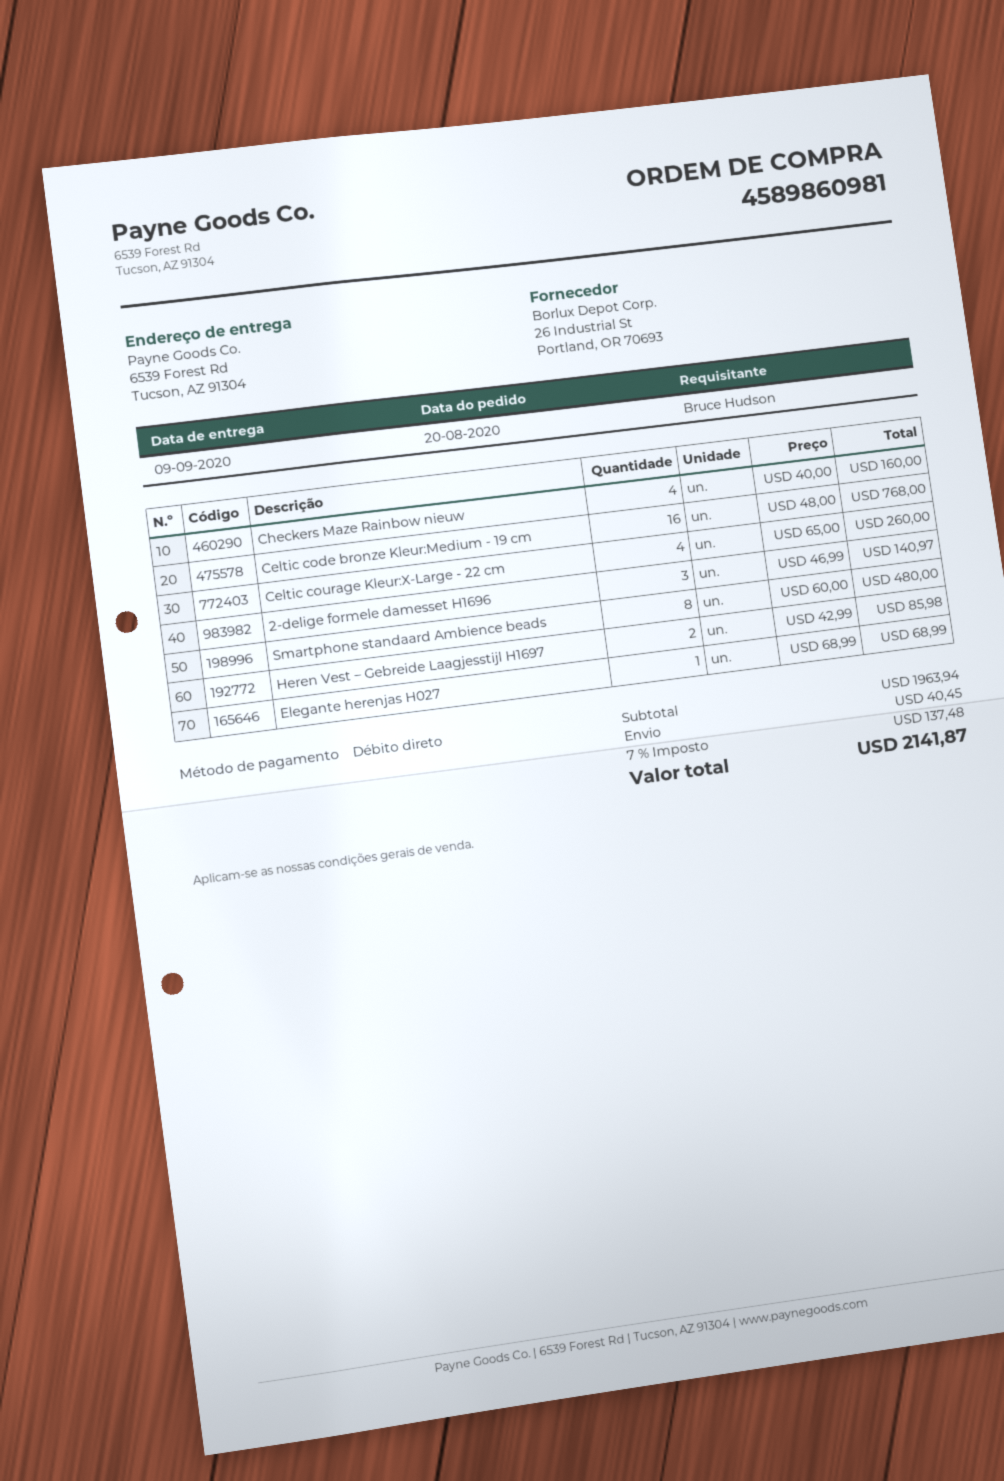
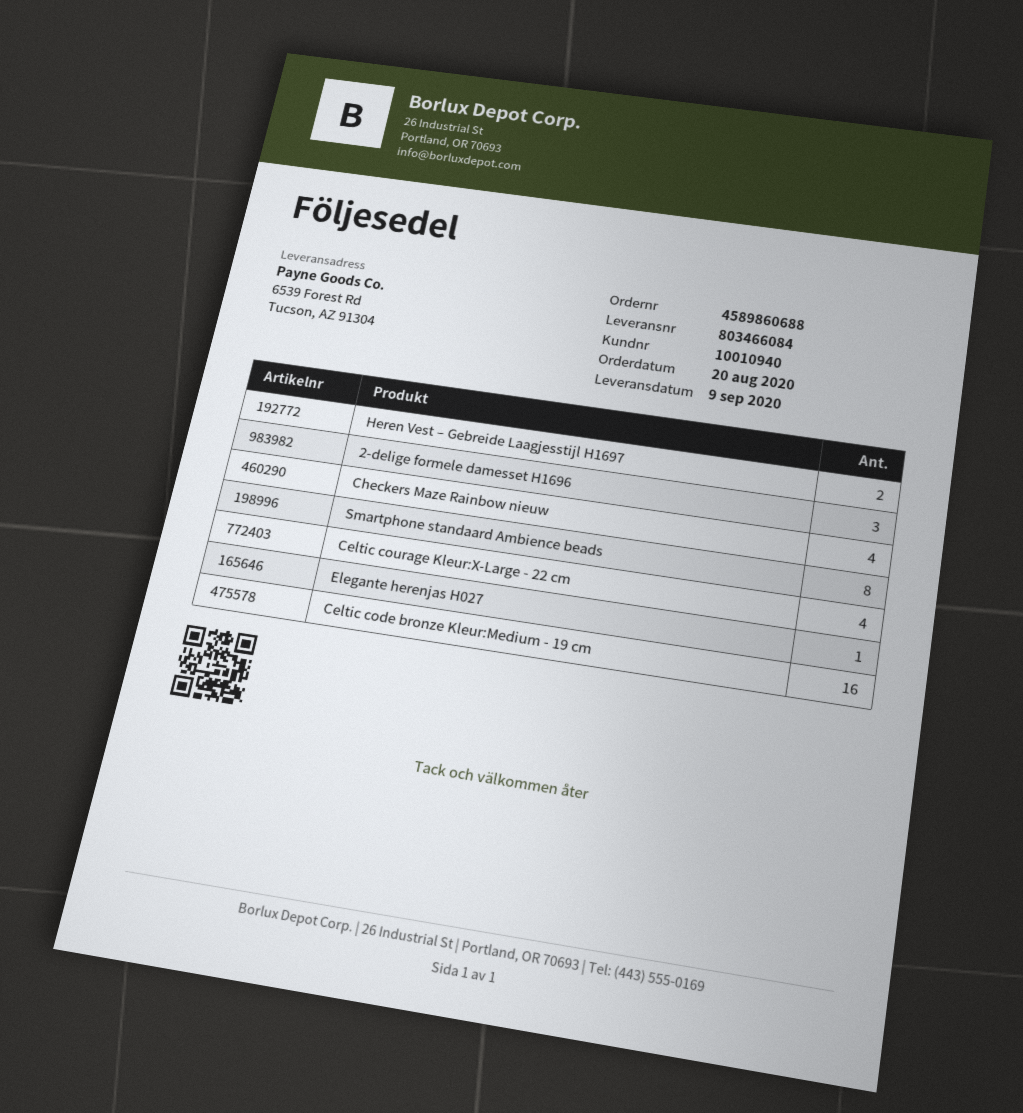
order number: 4589860981 -> 4589860688

